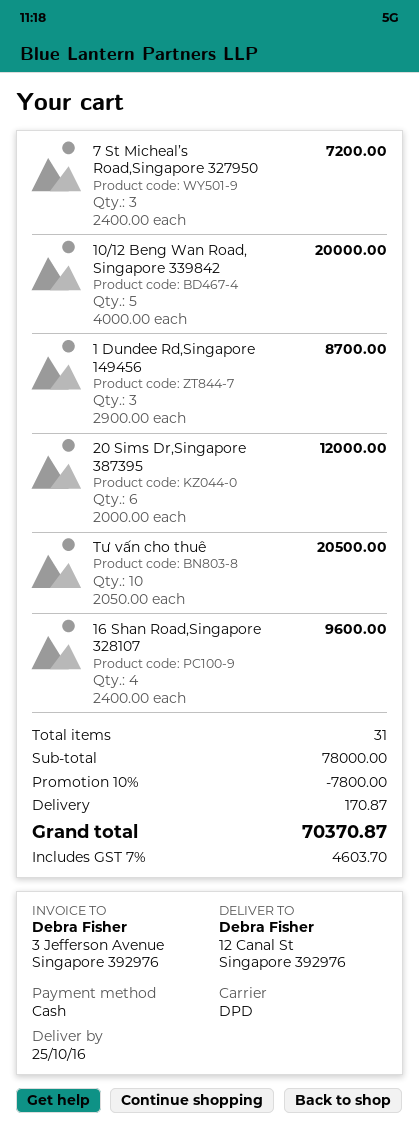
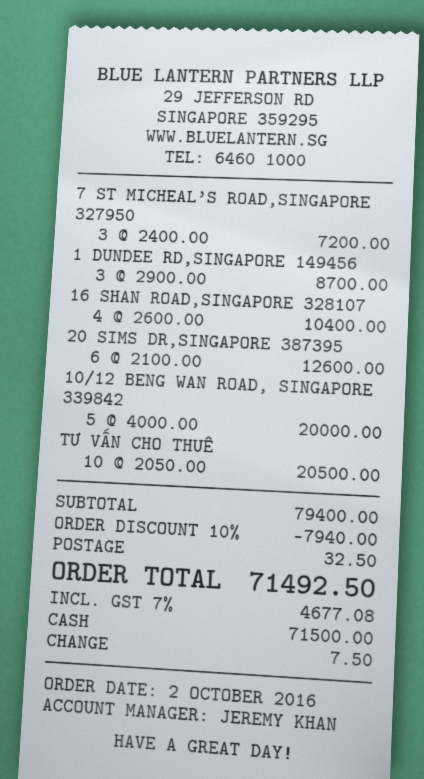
20 Sims Dr,Singapore 387395: 6 x 2000.00 = 12000.00 -> 6 x 2100.00 = 12600.00
16 Shan Road,Singapore 328107: 4 x 2400.00 = 9600.00 -> 4 x 2600.00 = 10400.00
subtotal: 78000.00 -> 79400.00
discount: 10% = 7800.00 -> 10% = 7940.00
shipping: 170.87 -> 32.50
tax: 7% = 4603.70 -> 7% = 4677.08
total: 70370.87 -> 71492.50

